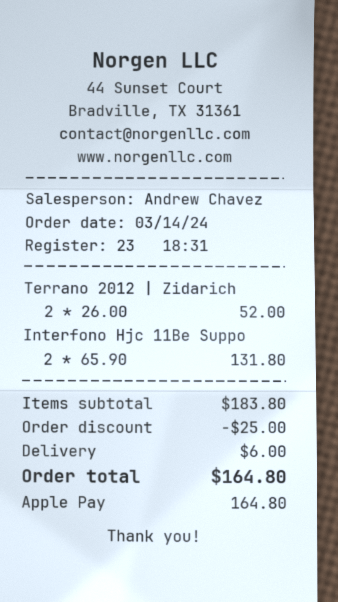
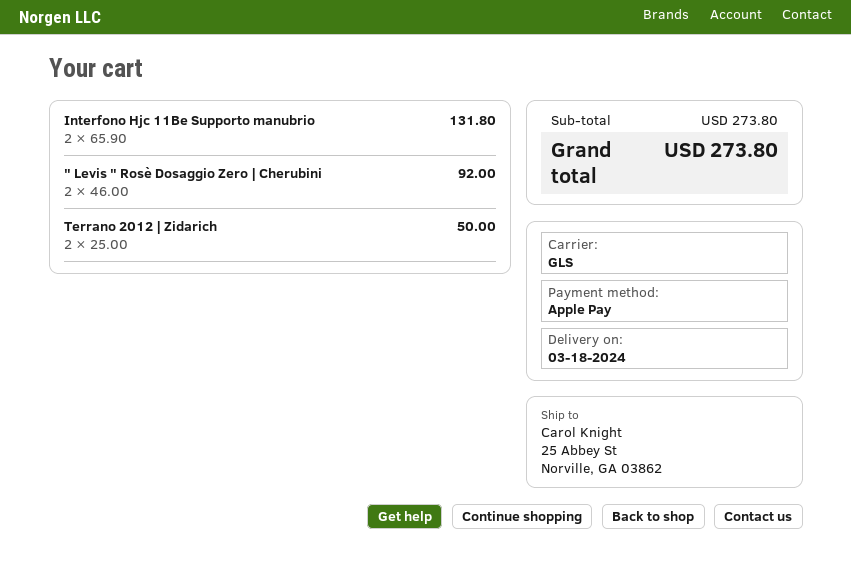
Terrano 2012 | Zidarich: 2 x 26.00 = 52.00 -> 2 x 25.00 = 50.00
" Levis " Rosè Dosaggio Zero | Cherubini: none -> 2 x 46.00 = 92.00
subtotal: 183.80 -> 273.80
discount: 25.00 -> none
shipping: 6.00 -> none
total: 164.80 -> 273.80

